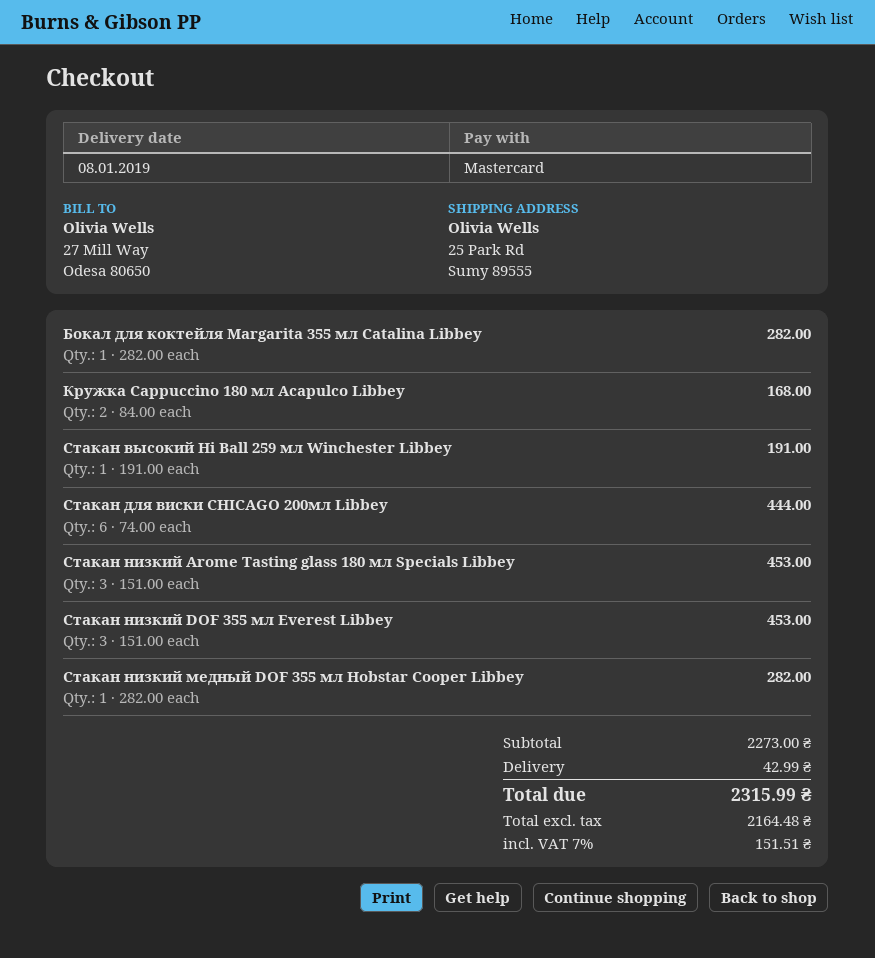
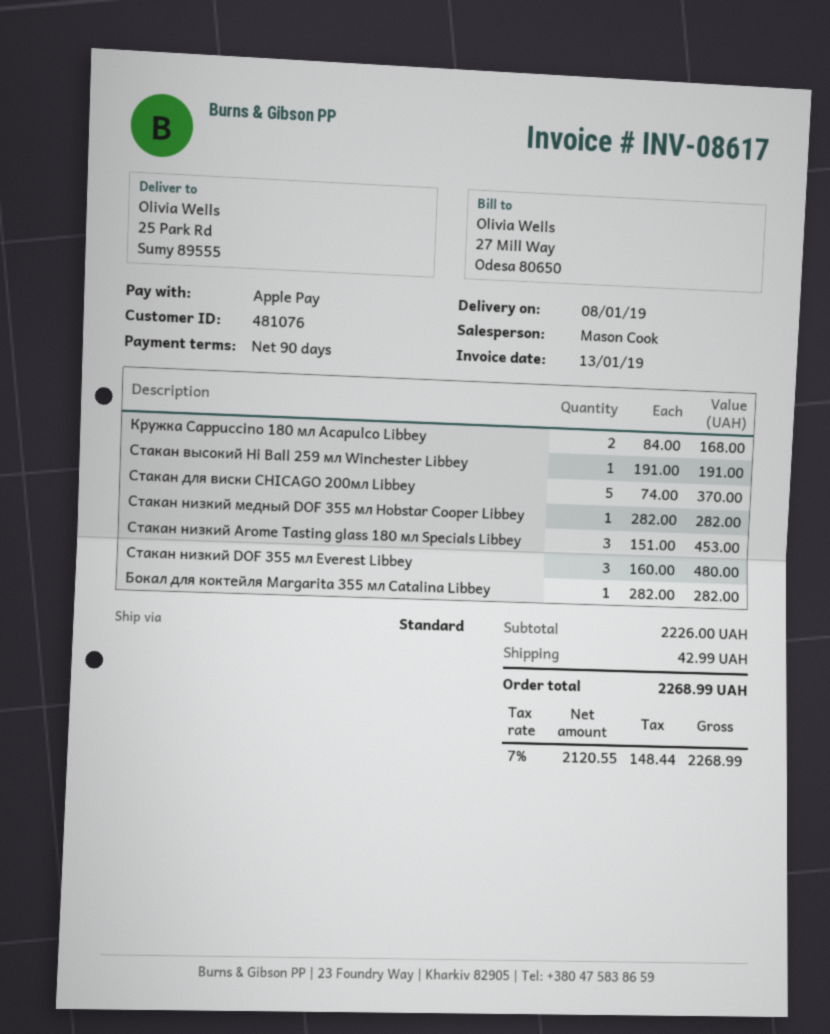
payment method: Mastercard -> Apple Pay
Стакан для виски CHICAGO 200мл Libbey: 6 x 74.00 = 444.00 -> 5 x 74.00 = 370.00
Стакан низкий DOF 355 мл Everest Libbey: 3 x 151.00 = 453.00 -> 3 x 160.00 = 480.00
subtotal: 2273.00 -> 2226.00
net: 2164.48 -> 2120.55
tax: 7% = 151.51 -> 7% = 148.44
total: 2315.99 -> 2268.99

